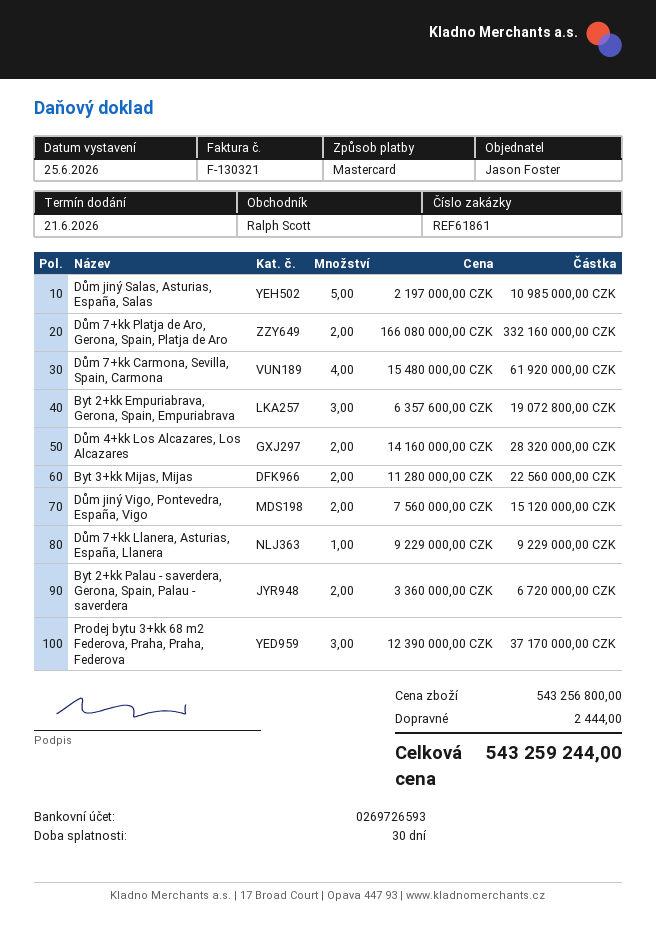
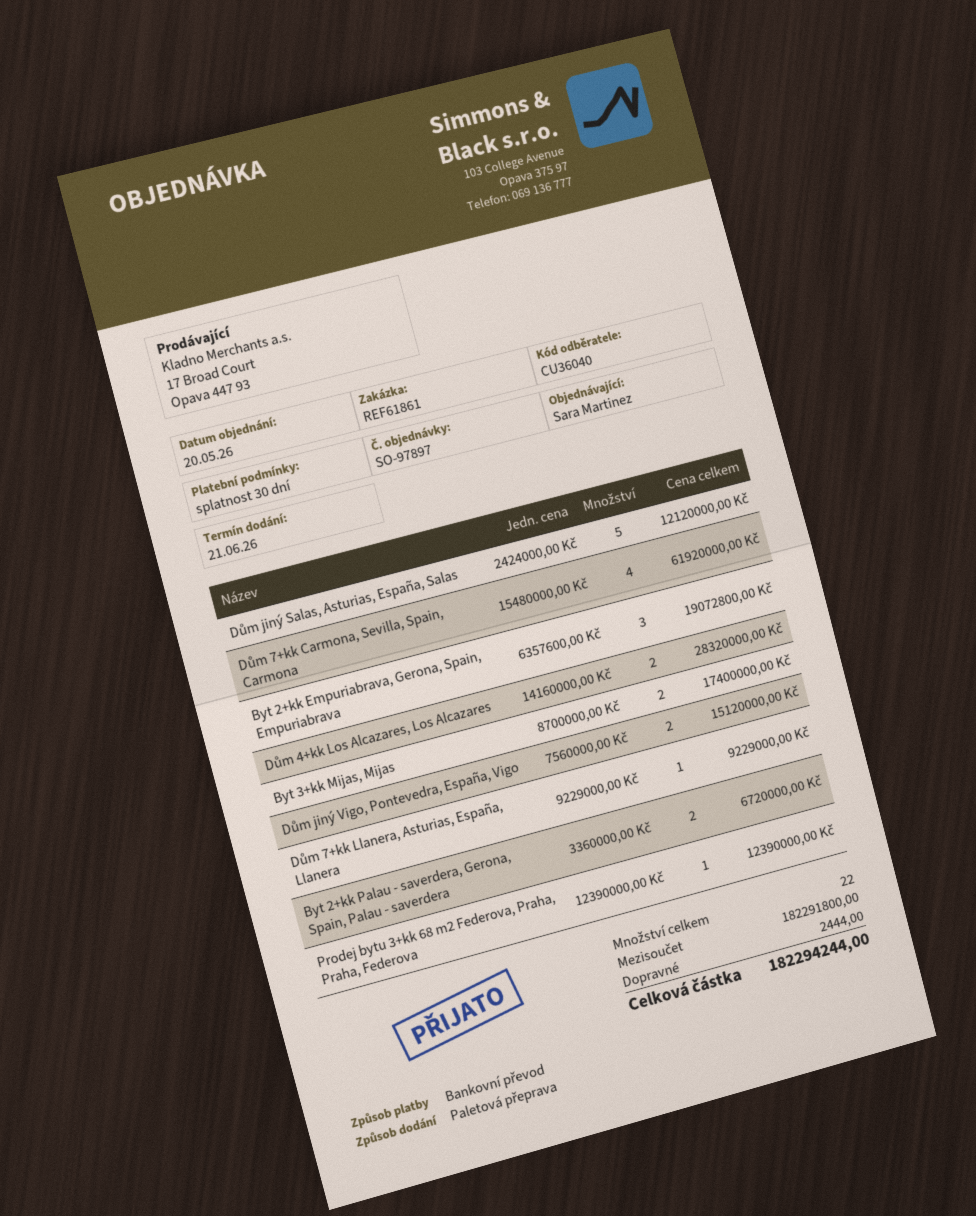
ordered by: Jason Foster -> Sara Martinez
payment method: Mastercard -> bank transfer
Dům jiný Salas, Asturias, España, Salas: 5 x 2197000.00 = 10985000.00 -> 5 x 2424000.00 = 12120000.00
Dům 7+kk Platja de Aro, Gerona, Spain, Platja de Aro: 2 x 166080000.00 = 332160000.00 -> none
Byt 3+kk Mijas, Mijas: 2 x 11280000.00 = 22560000.00 -> 2 x 8700000.00 = 17400000.00
Prodej bytu 3+kk 68 m2 Federova, Praha, Praha, Federova: 3 x 12390000.00 = 37170000.00 -> 1 x 12390000.00 = 12390000.00
subtotal: 543256800.00 -> 182291800.00
total: 543259244.00 -> 182294244.00

